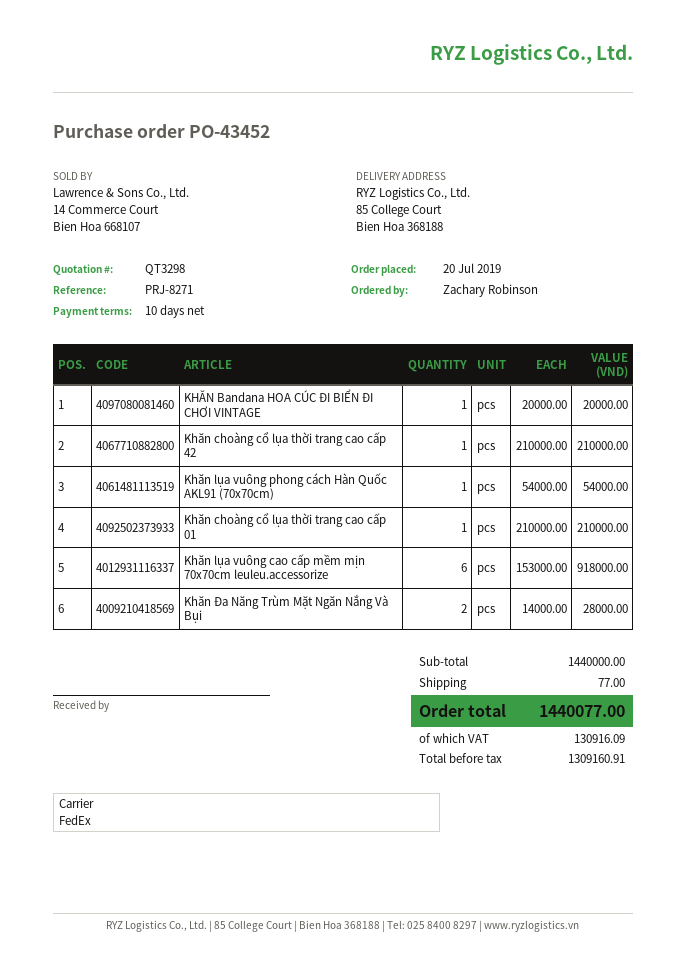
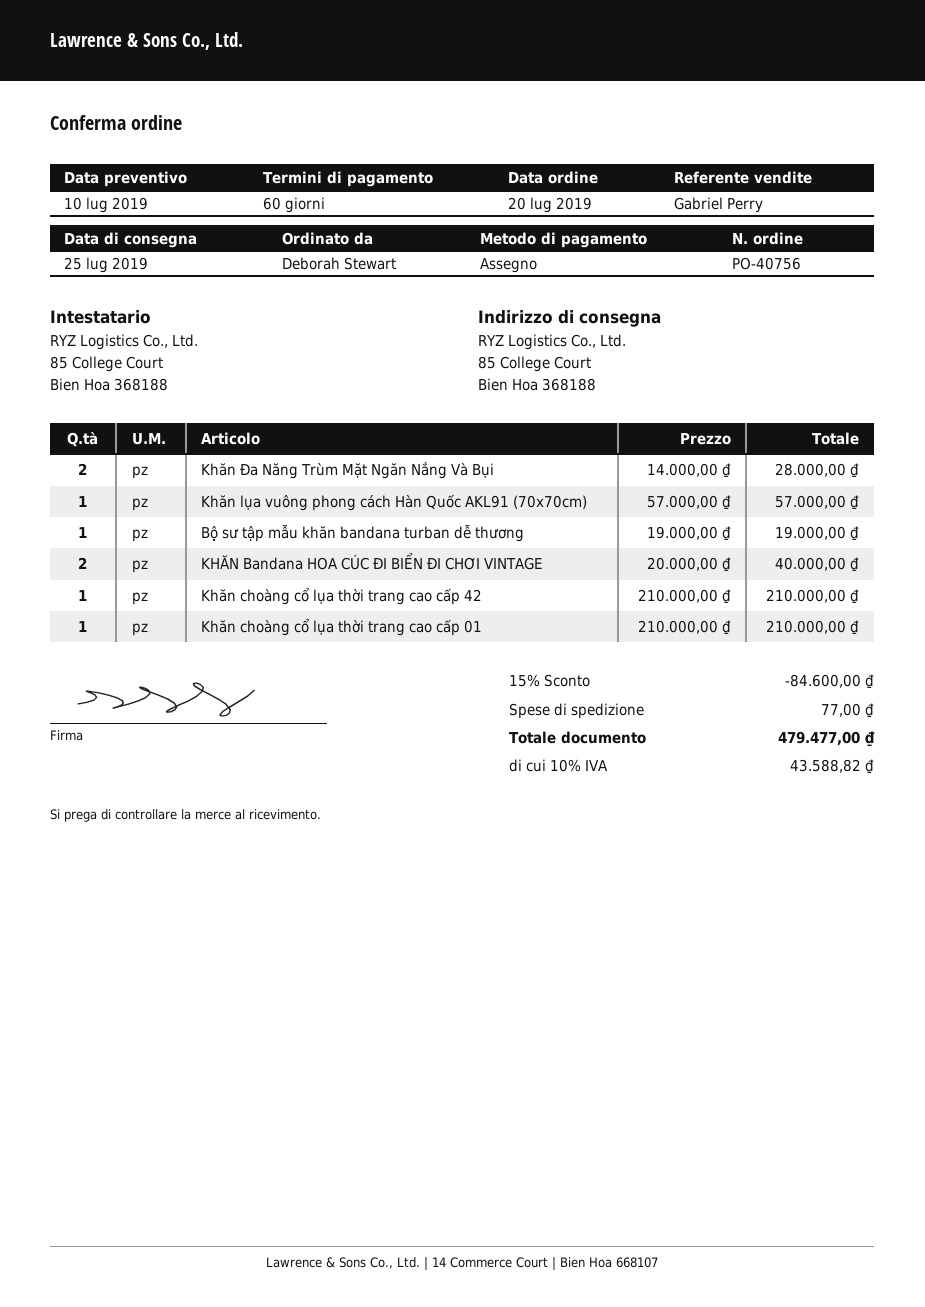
order number: PO-43452 -> PO-40756
payment terms: 10 days -> 60 days
ordered by: Zachary Robinson -> Deborah Stewart
KHĂN Bandana HOA CÚC ĐI BIỂN ĐI CHƠI VINTAGE: 1 x 20000.00 = 20000.00 -> 2 x 20000.00 = 40000.00
Khăn lụa vuông phong cách Hàn Quốc AKL91 (70x70cm): 1 x 54000.00 = 54000.00 -> 1 x 57000.00 = 57000.00
Khăn lụa vuông cao cấp mềm mịn 70x70cm leuleu.accessorize: 6 x 153000.00 = 918000.00 -> none
Bộ sư tập mẫu khăn bandana turban dễ thương: none -> 1 x 19000.00 = 19000.00
discount: none -> 15% = 84600.00
tax: 130916.09 -> 43588.82
total: 1440077.00 -> 479477.00

